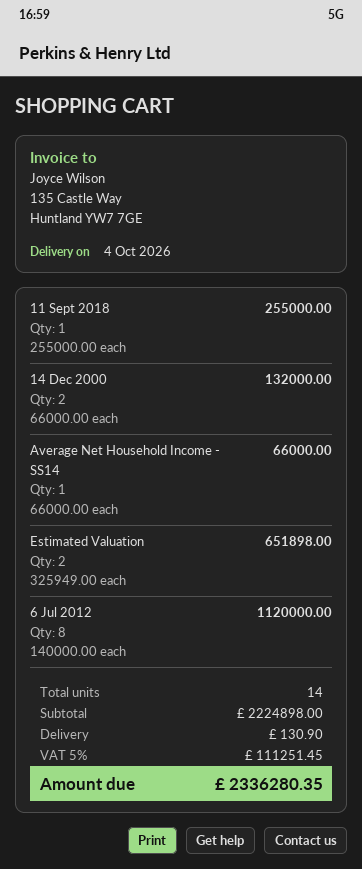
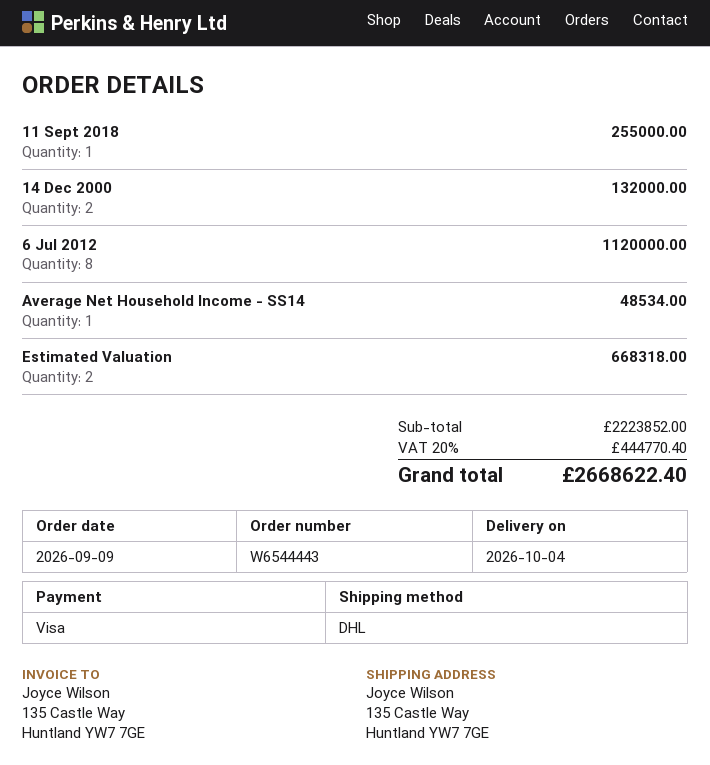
Average Net Household Income - SS14: 1 for 66000.00 -> 1 for 48534.00
Estimated Valuation: 2 for 651898.00 -> 2 for 668318.00
subtotal: 2224898.00 -> 2223852.00
shipping: 130.90 -> none
tax: 5% = 111251.45 -> 20% = 444770.40
total: 2336280.35 -> 2668622.40

